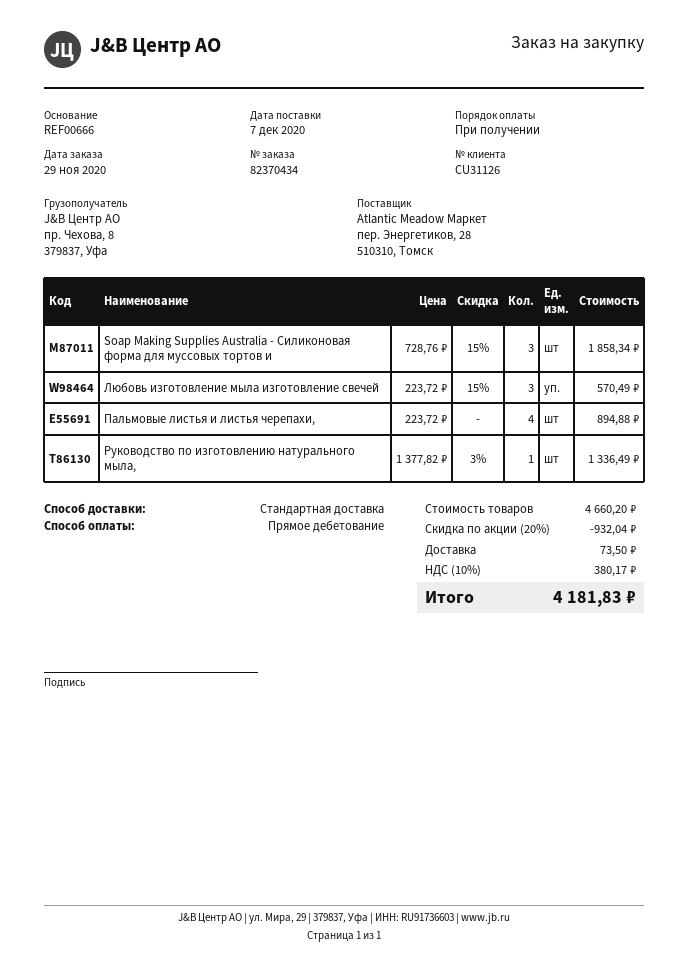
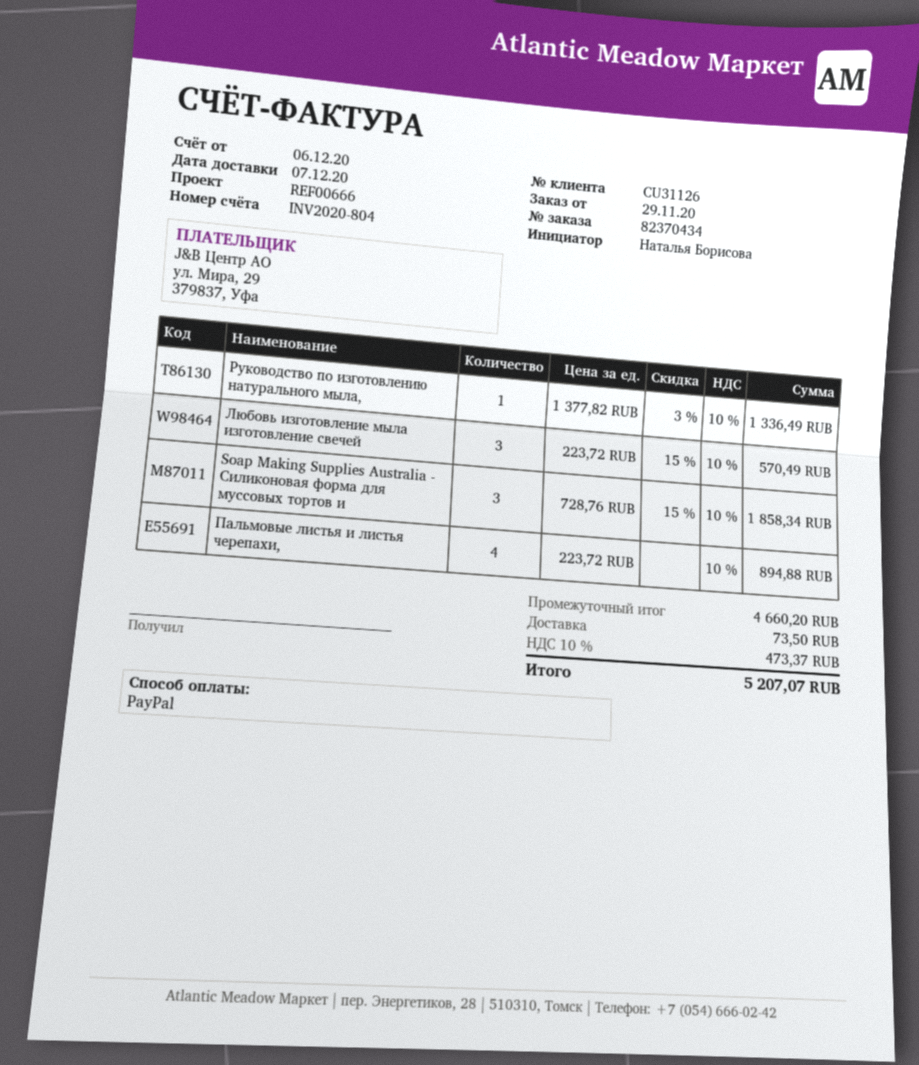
payment method: direct debit -> PayPal
discount: 20% = 932.04 -> none
tax: 10% = 380.17 -> 10% = 473.37
total: 4181.83 -> 5207.07

